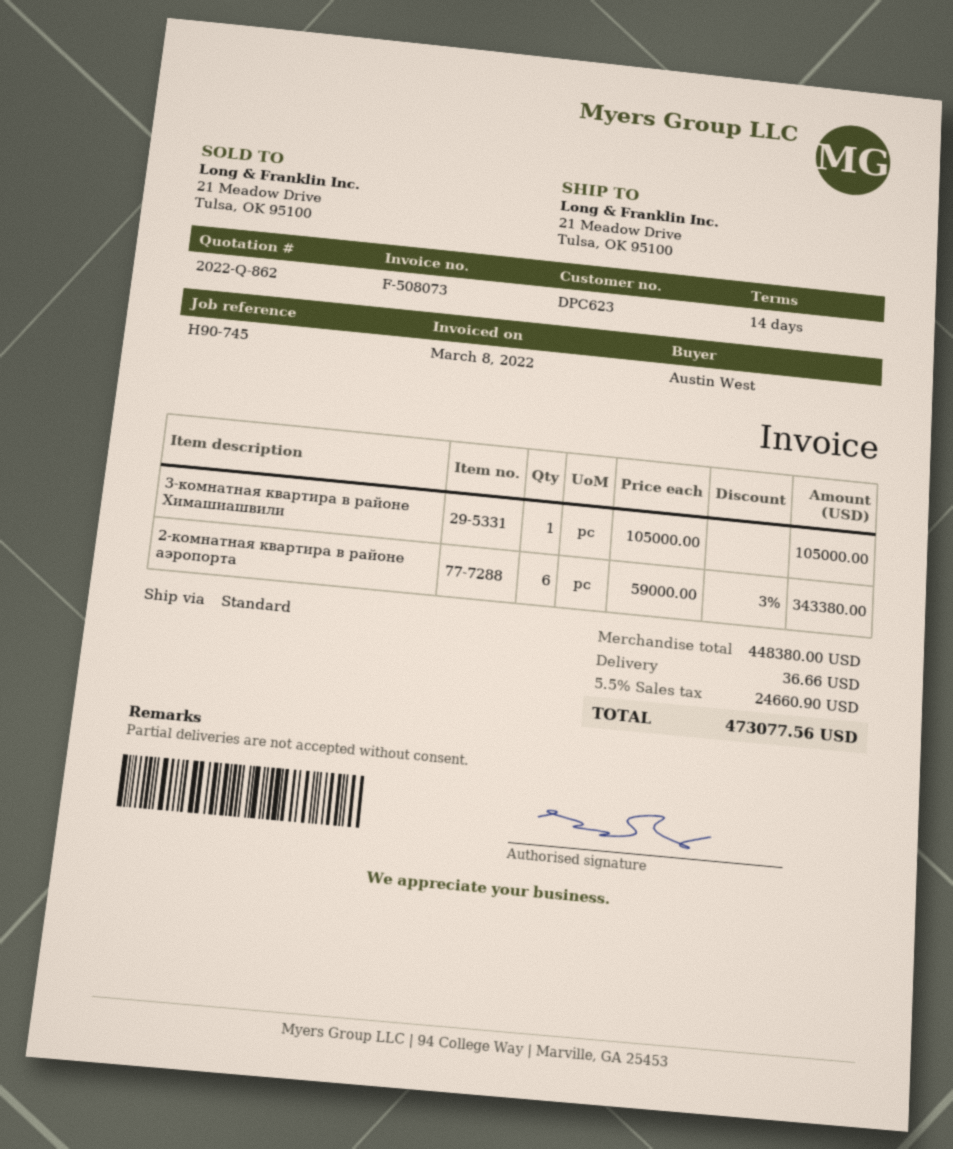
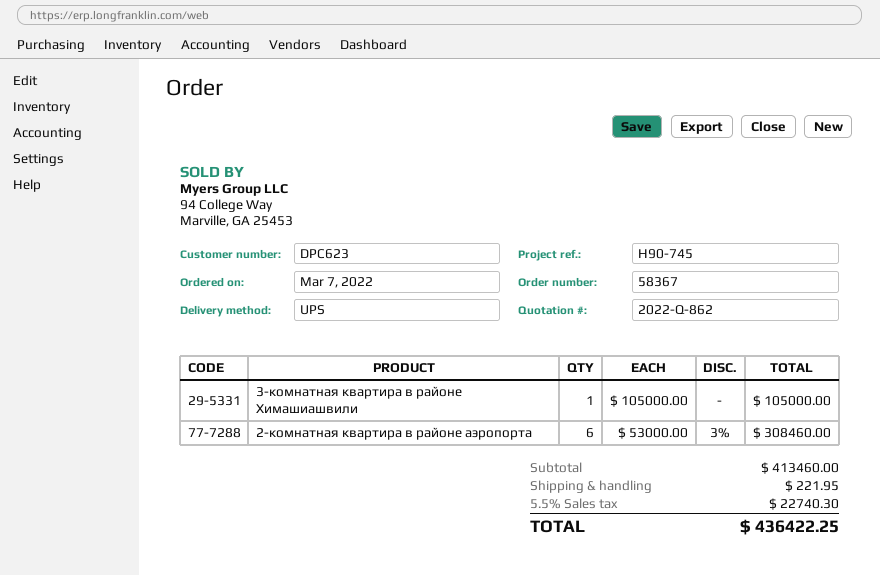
shipping method: standard -> UPS
2-комнатная квартира в районе аэропорта: 6 x 59000.00 - 3% = 343380.00 -> 6 x 53000.00 - 3% = 308460.00
subtotal: 448380.00 -> 413460.00
shipping: 36.66 -> 221.95
tax: 5.5% = 24660.90 -> 5.5% = 22740.30
total: 473077.56 -> 436422.25

